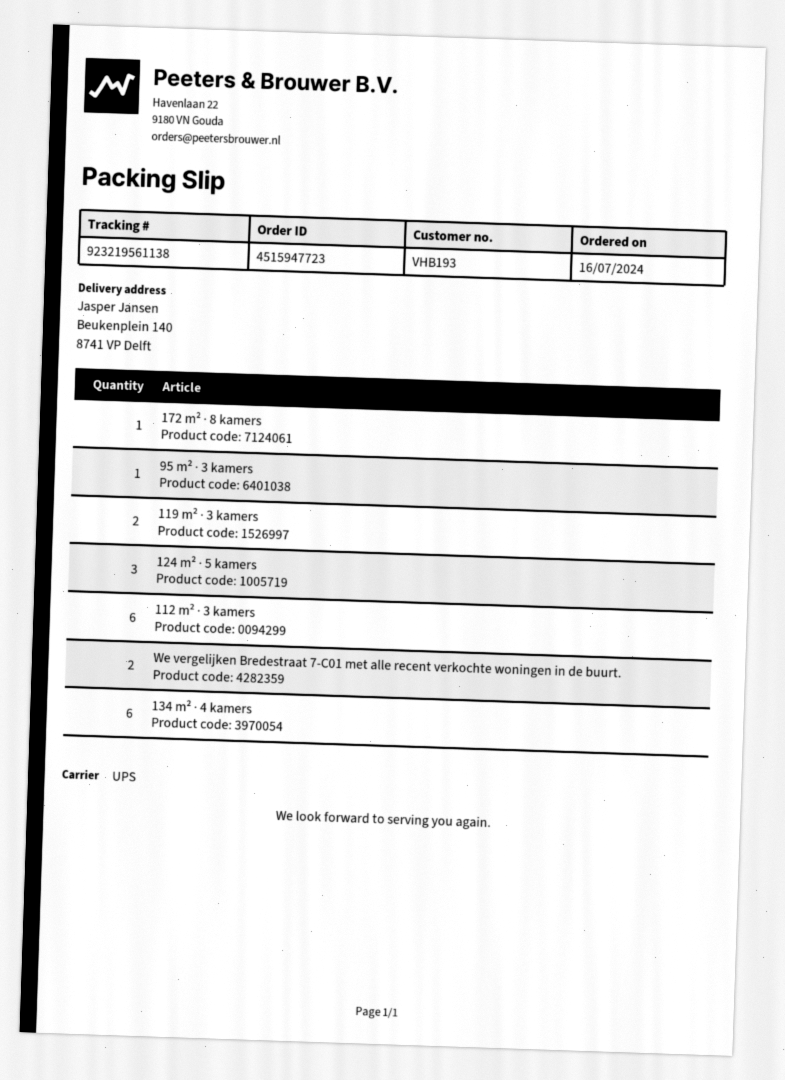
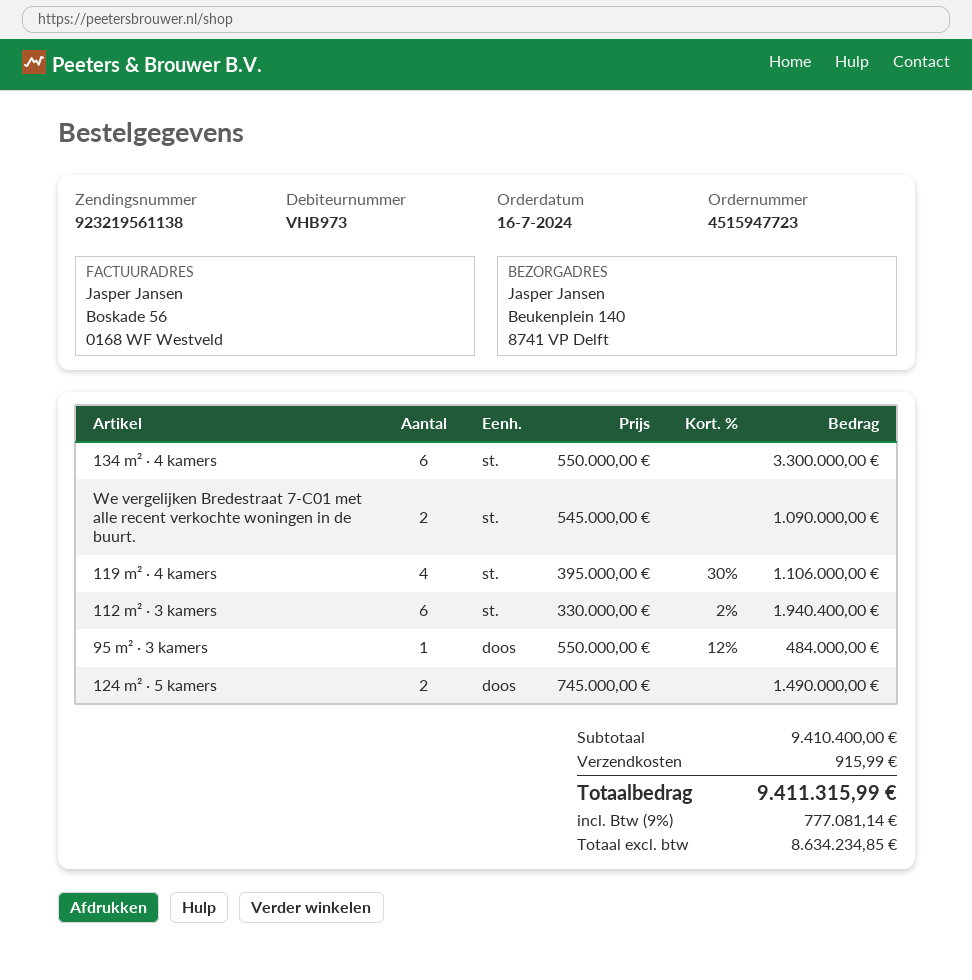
customer number: VHB193 -> VHB973
172 m² · 8 kamers: 1 -> none
119 m² · 3 kamers: 2 -> none
124 m² · 5 kamers: 3 -> 2
119 m² · 4 kamers: none -> 4

